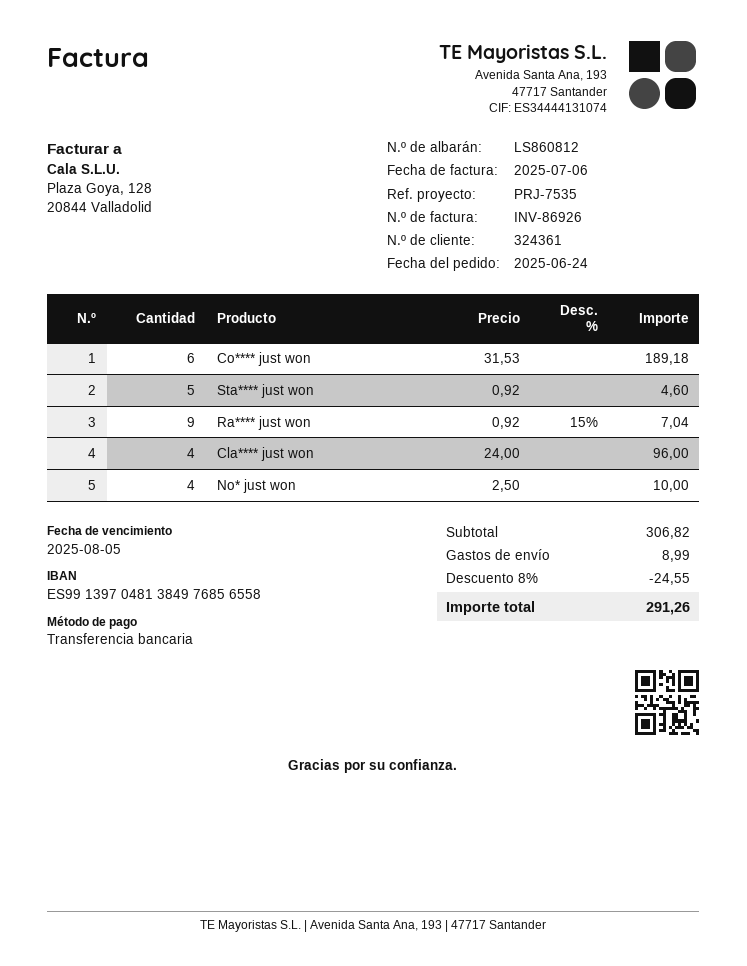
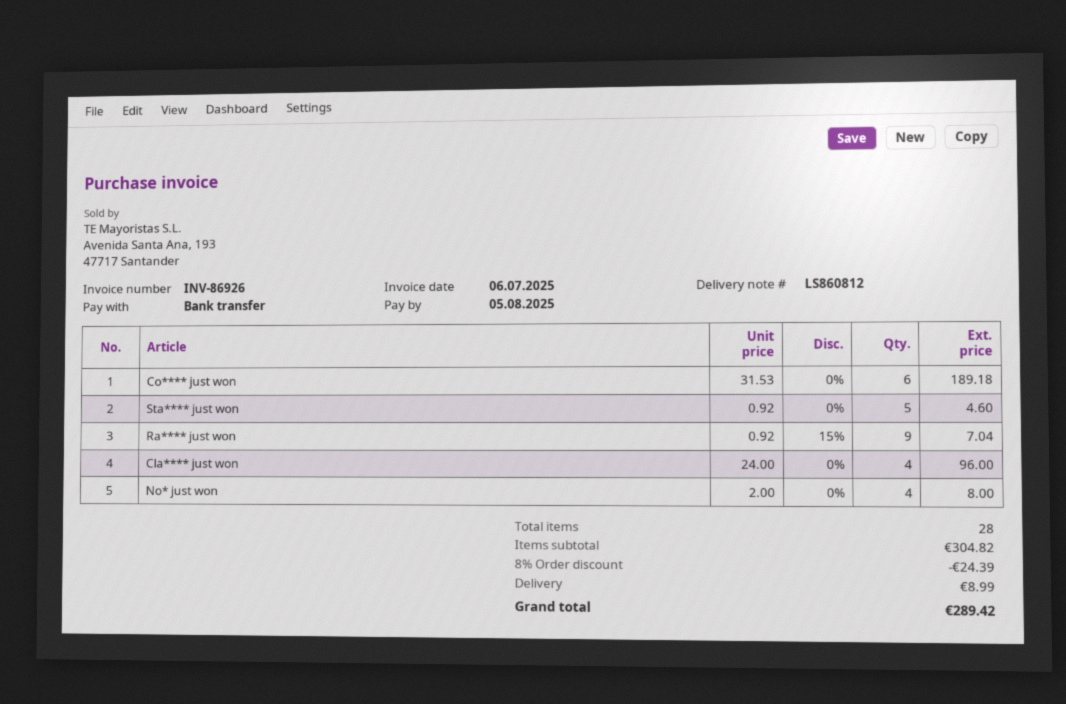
No* just won: 4 x 2.50 = 10.00 -> 4 x 2.00 = 8.00
subtotal: 306.82 -> 304.82
discount: 8% = 24.55 -> 8% = 24.39
total: 291.26 -> 289.42

